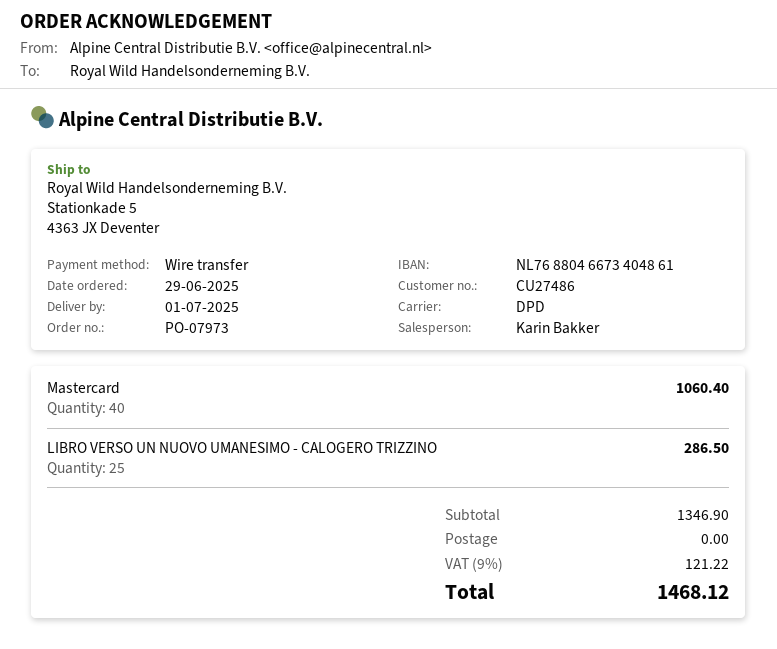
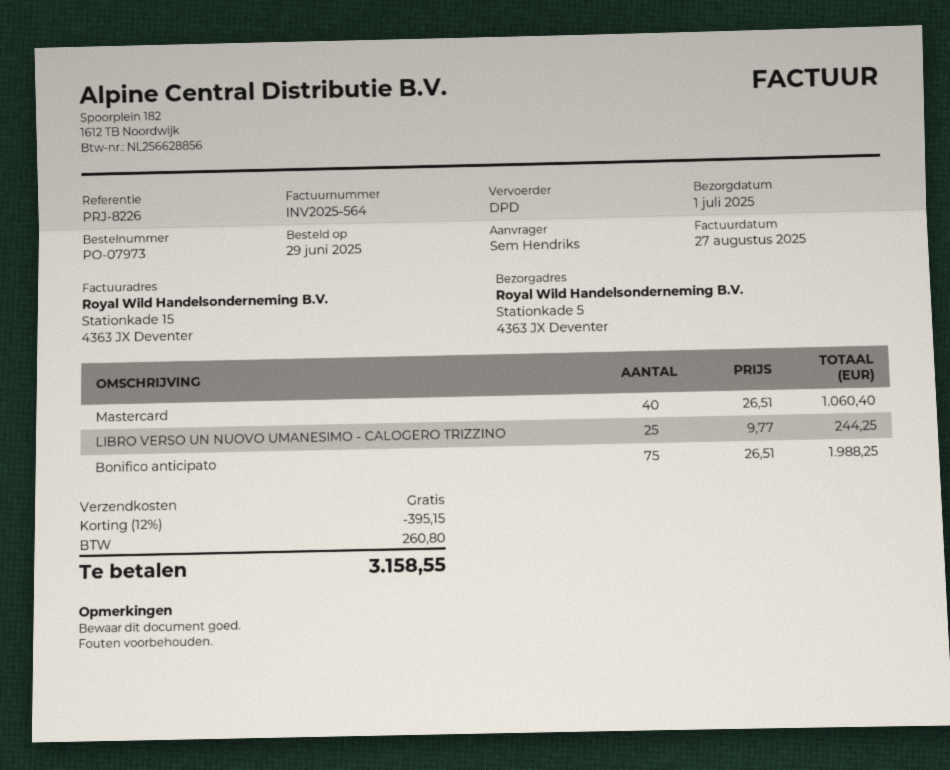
LIBRO VERSO UN NUOVO UMANESIMO - CALOGERO TRIZZINO: 25 for 286.50 -> 25 for 244.25
Bonifico anticipato: none -> 75 for 1988.25
discount: none -> 12% = 395.15
tax: 121.22 -> 260.80
total: 1468.12 -> 3158.55

